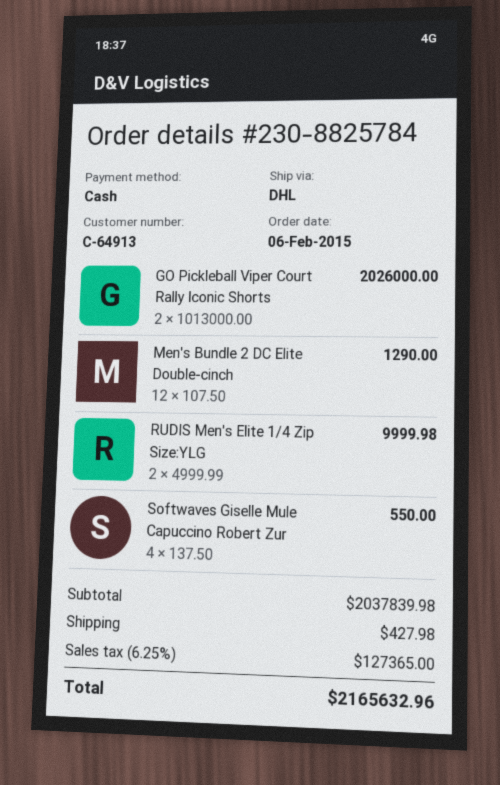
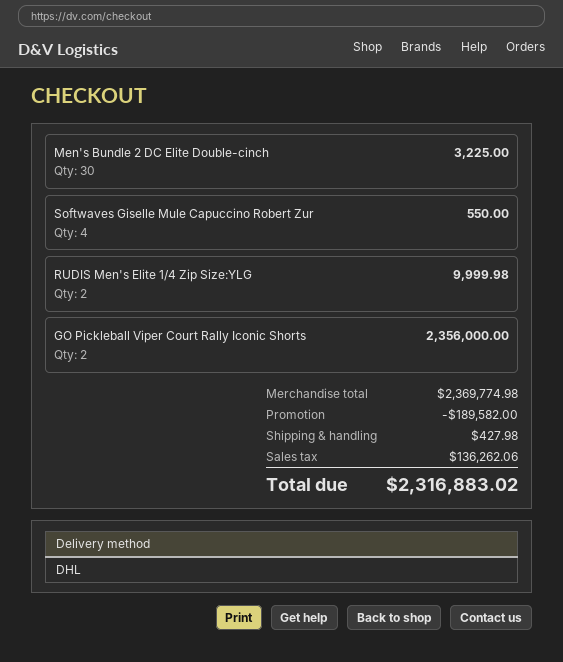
GO Pickleball Viper Court Rally Iconic Shorts: 2 for 2026000.00 -> 2 for 2356000.00
Men's Bundle 2 DC Elite Double-cinch: 12 for 1290.00 -> 30 for 3225.00
subtotal: 2037839.98 -> 2369774.98
discount: none -> 189582.00
tax: 127365.00 -> 136262.06
total: 2165632.96 -> 2316883.02

